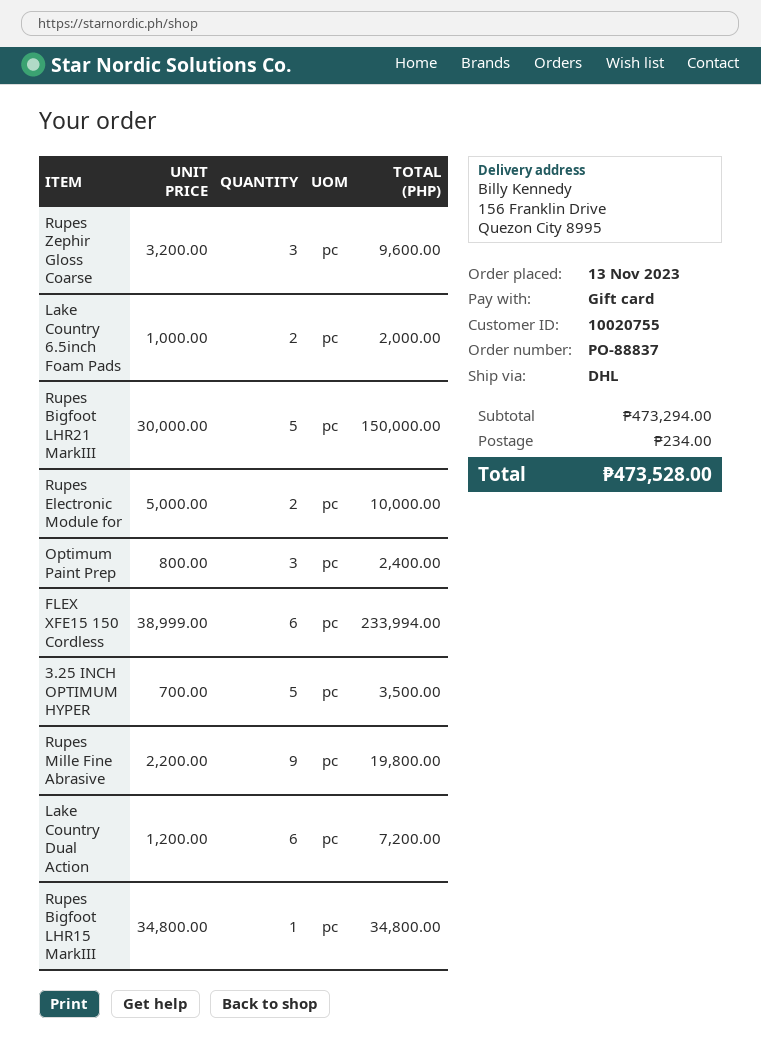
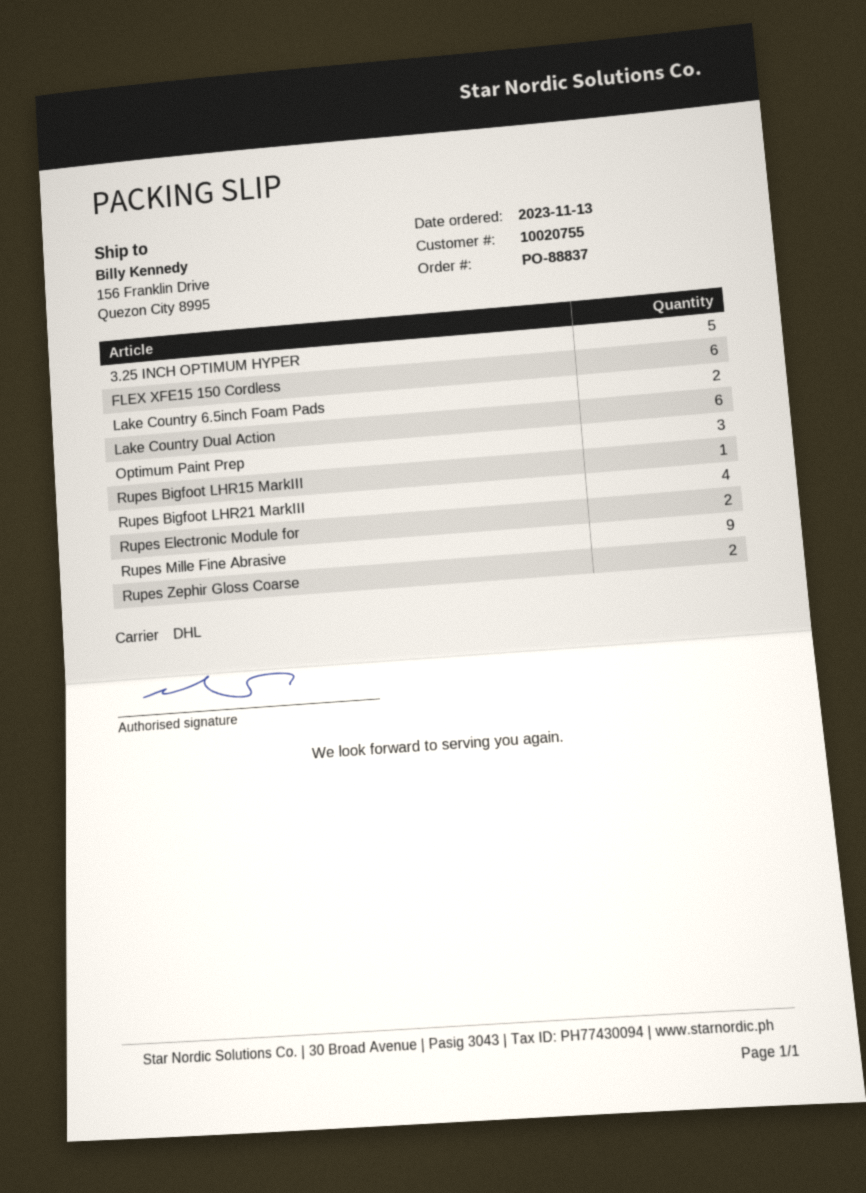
Rupes Zephir Gloss Coarse: 3 -> 2
Rupes Bigfoot LHR21 MarkIII: 5 -> 4

